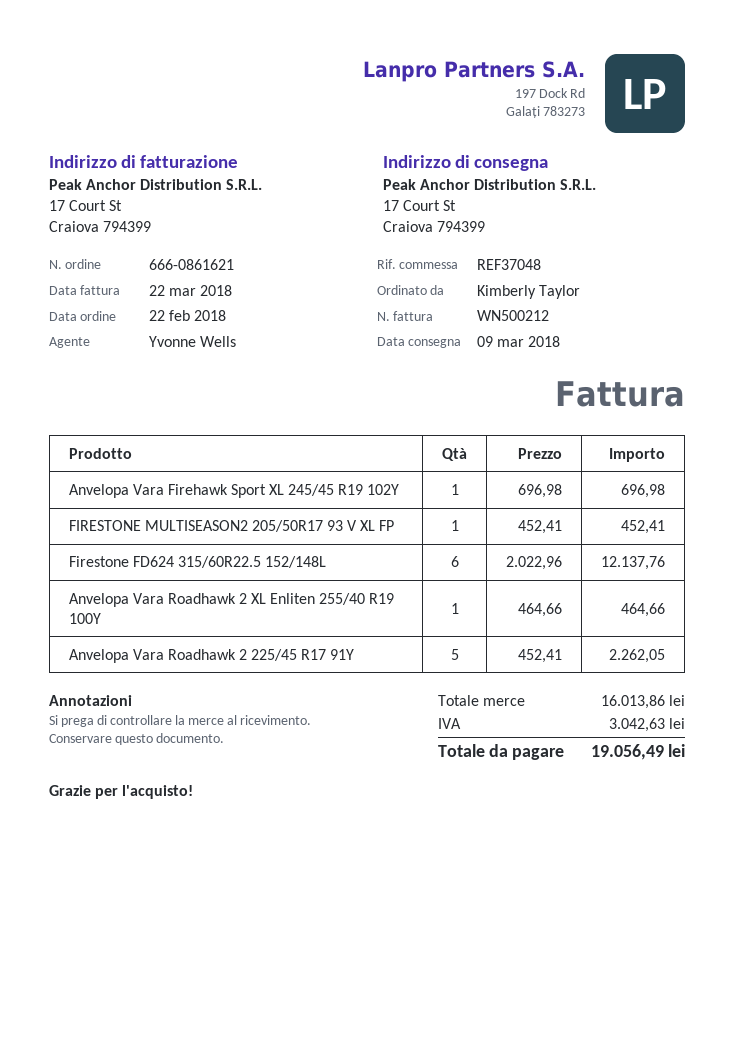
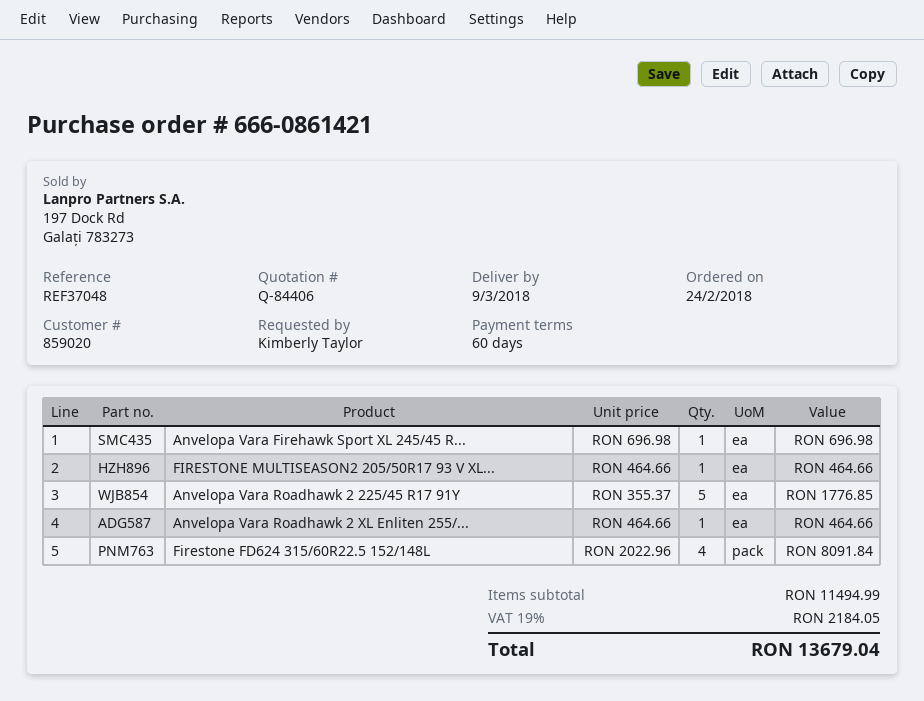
order number: 666-0861621 -> 666-0861421
order date: 2018-02-22 -> 2018-02-24
FIRESTONE MULTISEASON2 205/50R17 93 V XL FP: 1 x 452.41 = 452.41 -> 1 x 464.66 = 464.66
Firestone FD624 315/60R22.5 152/148L: 6 x 2022.96 = 12137.76 -> 4 x 2022.96 = 8091.84
Anvelopa Vara Roadhawk 2 225/45 R17 91Y: 5 x 452.41 = 2262.05 -> 5 x 355.37 = 1776.85
subtotal: 16013.86 -> 11494.99
tax: 3042.63 -> 2184.05
total: 19056.49 -> 13679.04

